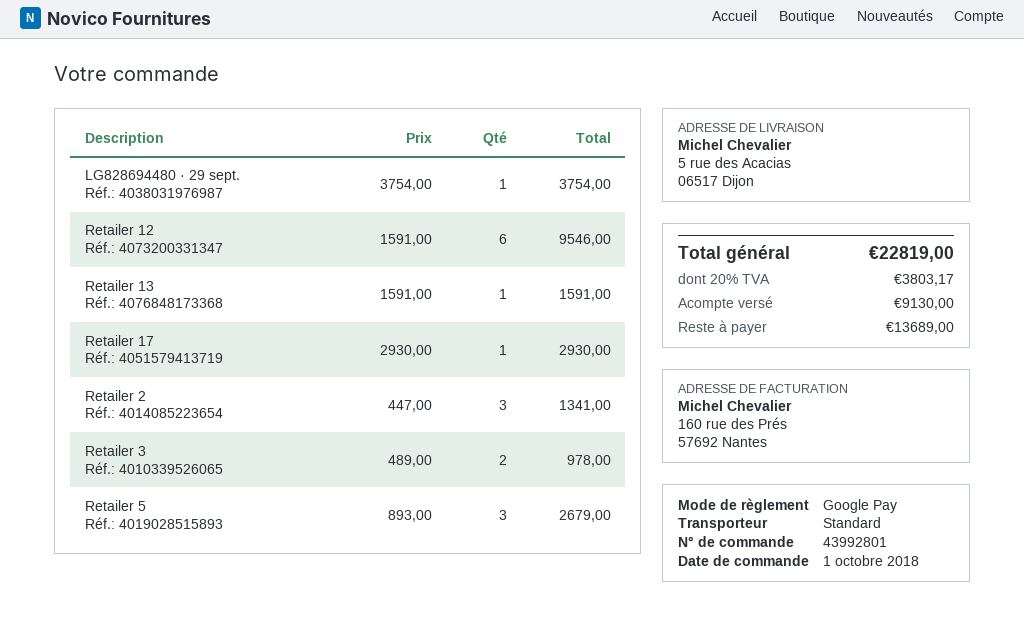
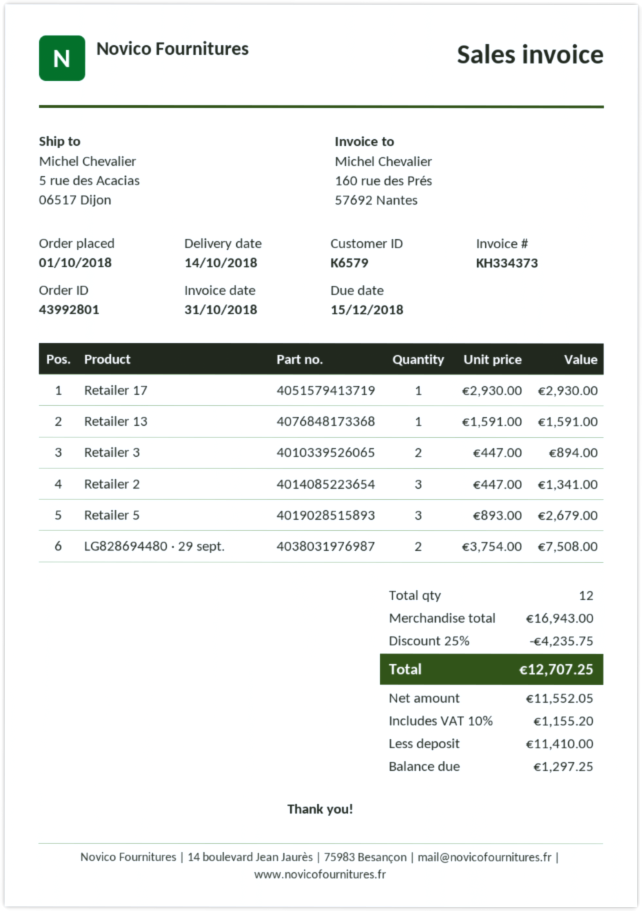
LG828694480 · 29 sept.: 1 x 3754.00 = 3754.00 -> 2 x 3754.00 = 7508.00
Retailer 12: 6 x 1591.00 = 9546.00 -> none
Retailer 3: 2 x 489.00 = 978.00 -> 2 x 447.00 = 894.00
discount: none -> 25% = 4235.75
tax: 20% = 3803.17 -> 10% = 1155.20
total: 22819.00 -> 12707.25
deposit: 9130.00 -> 11410.00
balance: 13689.00 -> 1297.25

